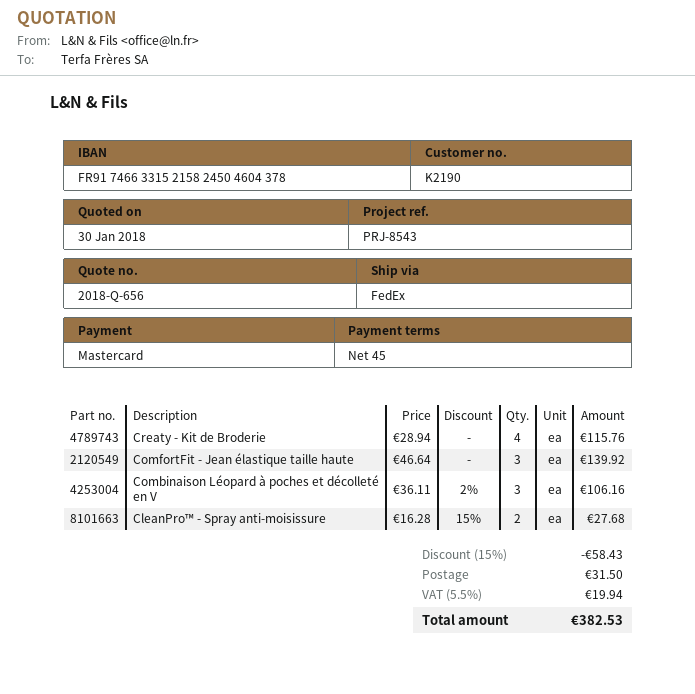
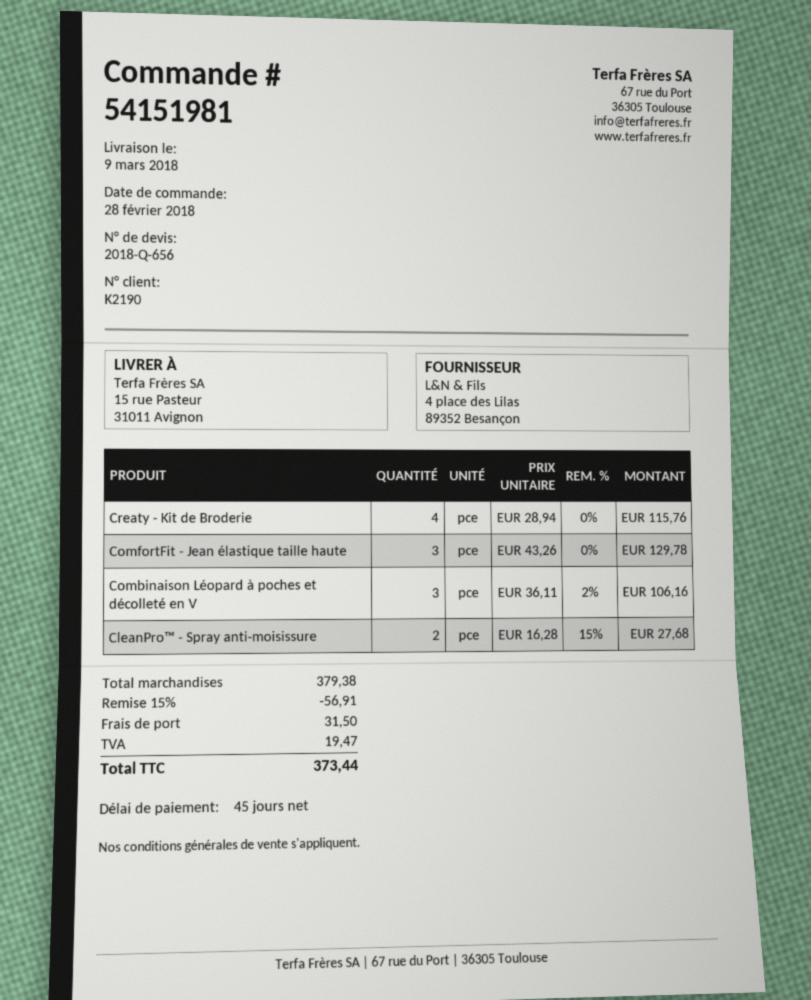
ComfortFit - Jean élastique taille haute: 3 x 46.64 = 139.92 -> 3 x 43.26 = 129.78
discount: 15% = 58.43 -> 15% = 56.91
tax: 19.94 -> 19.47
total: 382.53 -> 373.44

